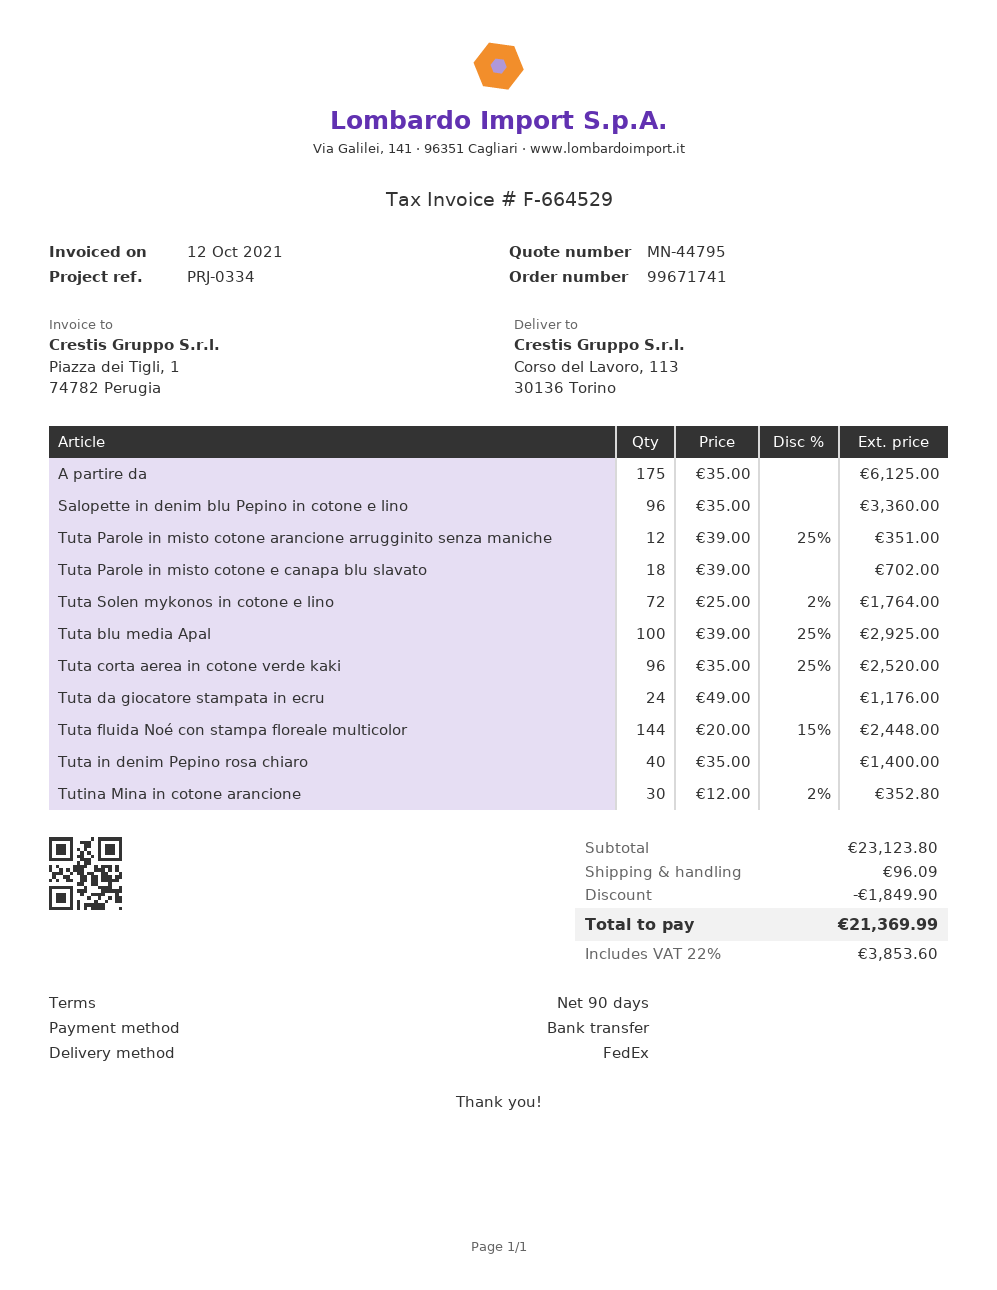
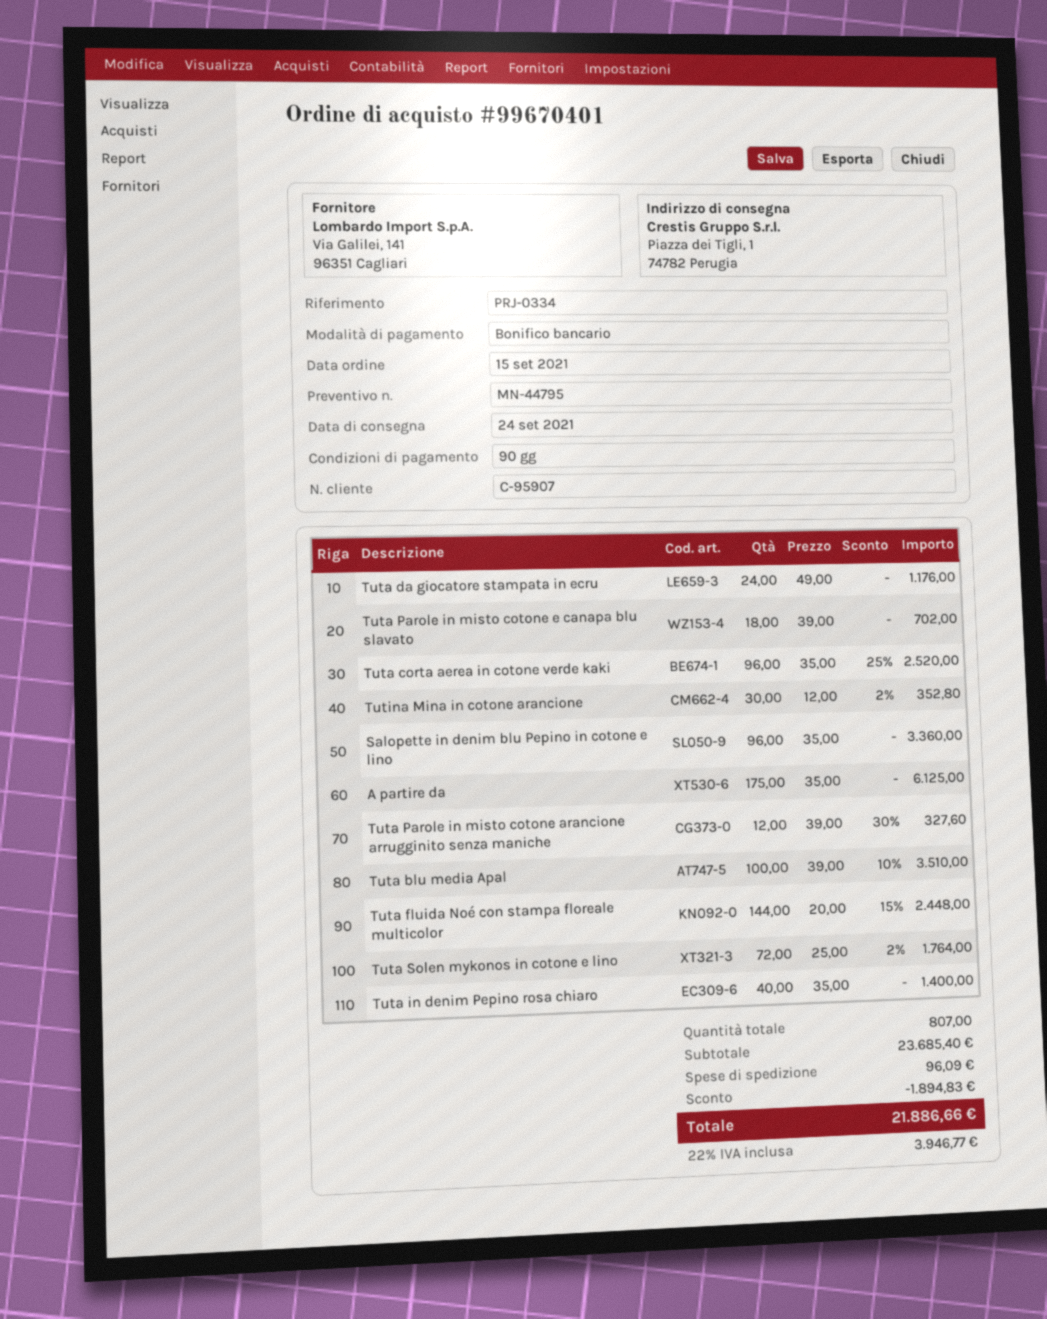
order number: 99671741 -> 99670401
ship to: Corso del Lavoro, 113, 30136 Torino -> Piazza dei Tigli, 1, 74782 Perugia
Tuta Parole in misto cotone arancione arrugginito senza maniche: 12 x 39.00 - 25% = 351.00 -> 12 x 39.00 - 30% = 327.60
Tuta blu media Apal: 100 x 39.00 - 25% = 2925.00 -> 100 x 39.00 - 10% = 3510.00
subtotal: 23123.80 -> 23685.40
discount: 1849.90 -> 1894.83
tax: 22% = 3853.60 -> 22% = 3946.77
total: 21369.99 -> 21886.66

